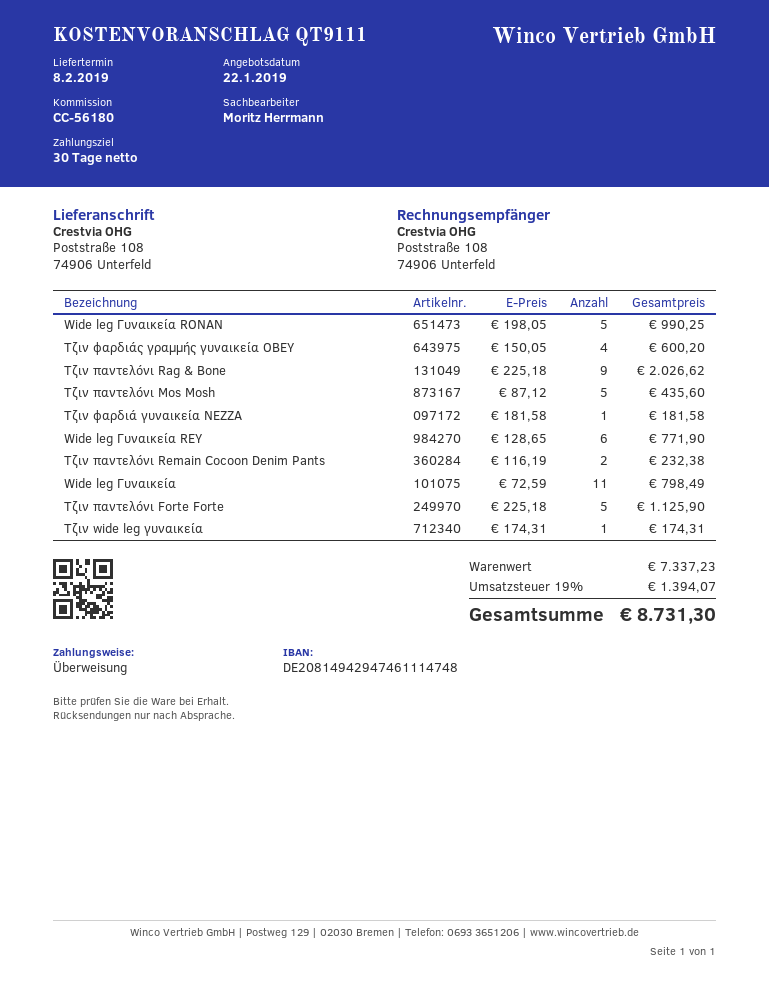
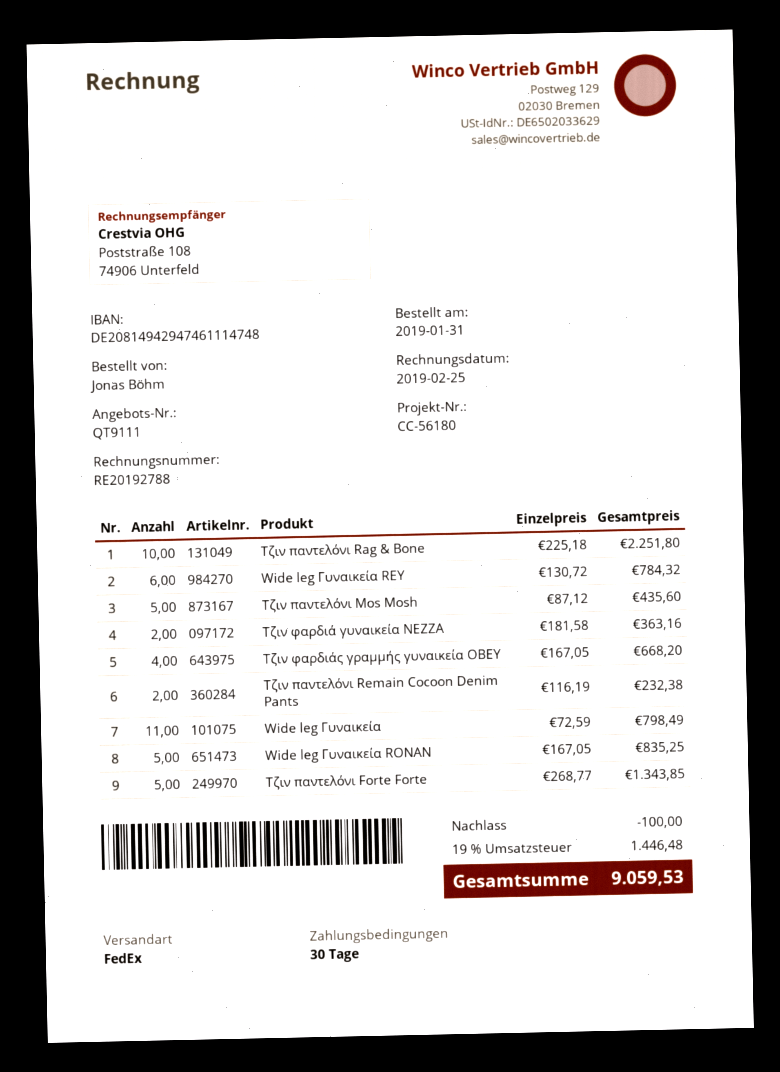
Wide leg Γυναικεία RONAN: 5 x 198.05 = 990.25 -> 5 x 167.05 = 835.25
Τζιν φαρδιάς γραμμής γυναικεία OBEY: 4 x 150.05 = 600.20 -> 4 x 167.05 = 668.20
Τζιν παντελόνι Rag & Bone: 9 x 225.18 = 2026.62 -> 10 x 225.18 = 2251.80
Τζιν φαρδιά γυναικεία NEZZA: 1 x 181.58 = 181.58 -> 2 x 181.58 = 363.16
Wide leg Γυναικεία REY: 6 x 128.65 = 771.90 -> 6 x 130.72 = 784.32
Τζιν παντελόνι Forte Forte: 5 x 225.18 = 1125.90 -> 5 x 268.77 = 1343.85
Τζιν wide leg γυναικεία: 1 x 174.31 = 174.31 -> none
discount: none -> 100.00
tax: 19% = 1394.07 -> 19% = 1446.48
total: 8731.30 -> 9059.53

